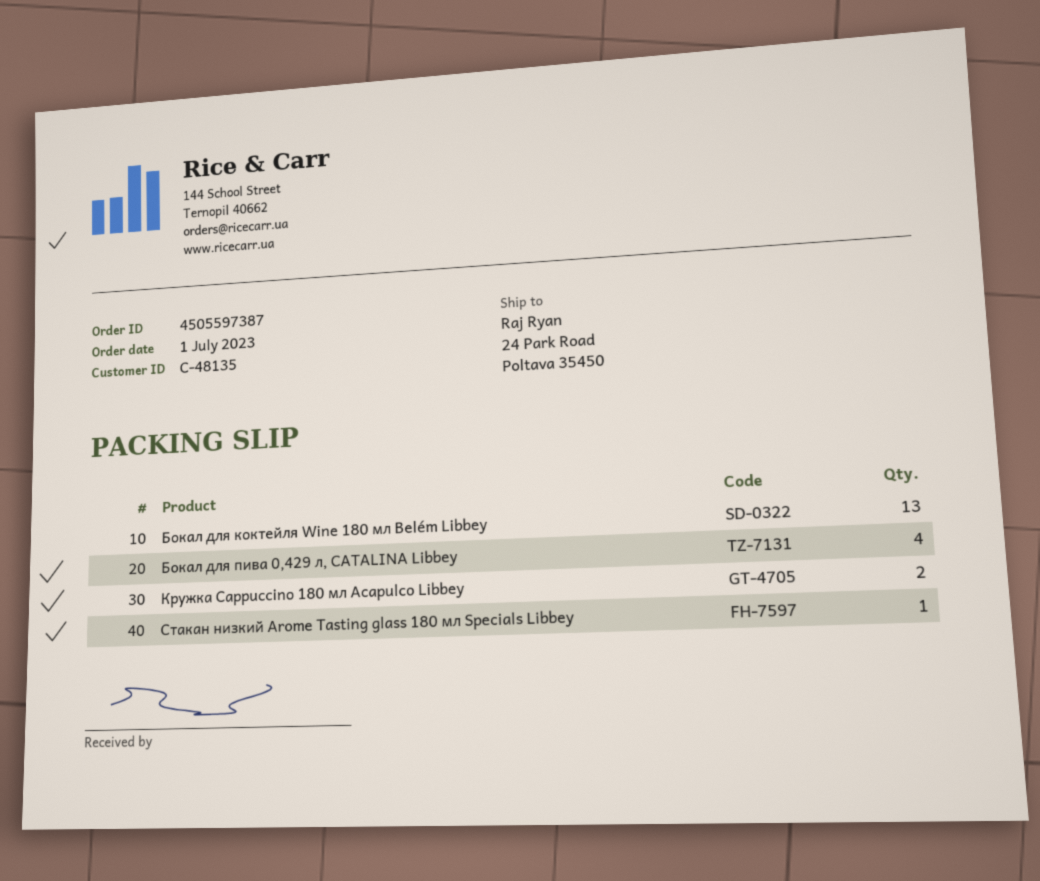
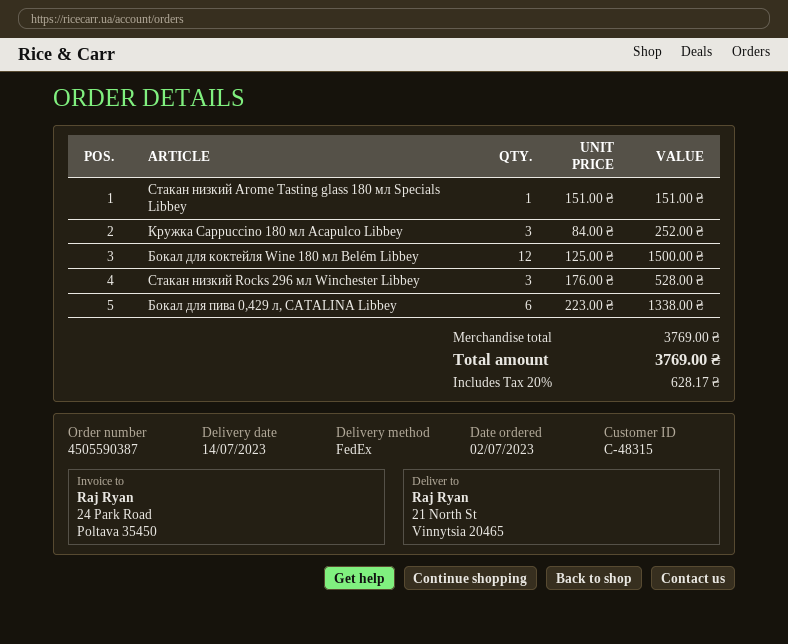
order number: 4505597387 -> 4505590387
order date: 2023-07-01 -> 2023-07-02
customer number: C-48135 -> C-48315
ship to: 24 Park Road, Poltava 35450 -> 21 North St, Vinnytsia 20465
Бокал для коктейля Wine 180 мл Belém Libbey: 13 -> 12
Бокал для пива 0,429 л, CATALINA Libbey: 4 -> 6
Кружка Cappuccino 180 мл Acapulco Libbey: 2 -> 3
Стакан низкий Rocks 296 мл Winchester Libbey: none -> 3

